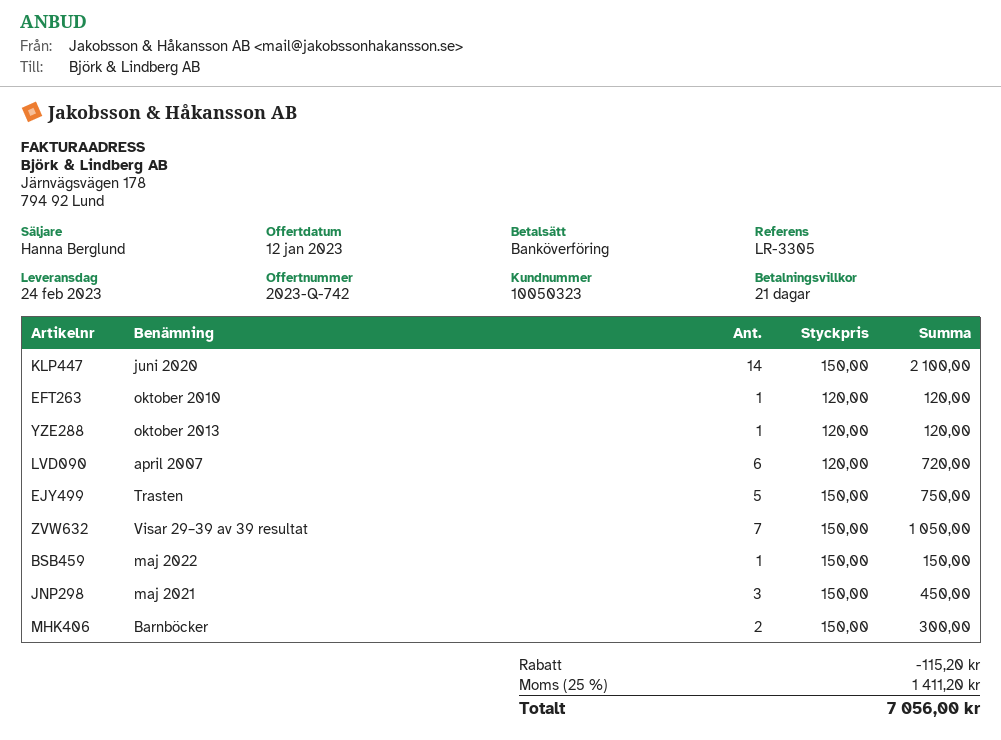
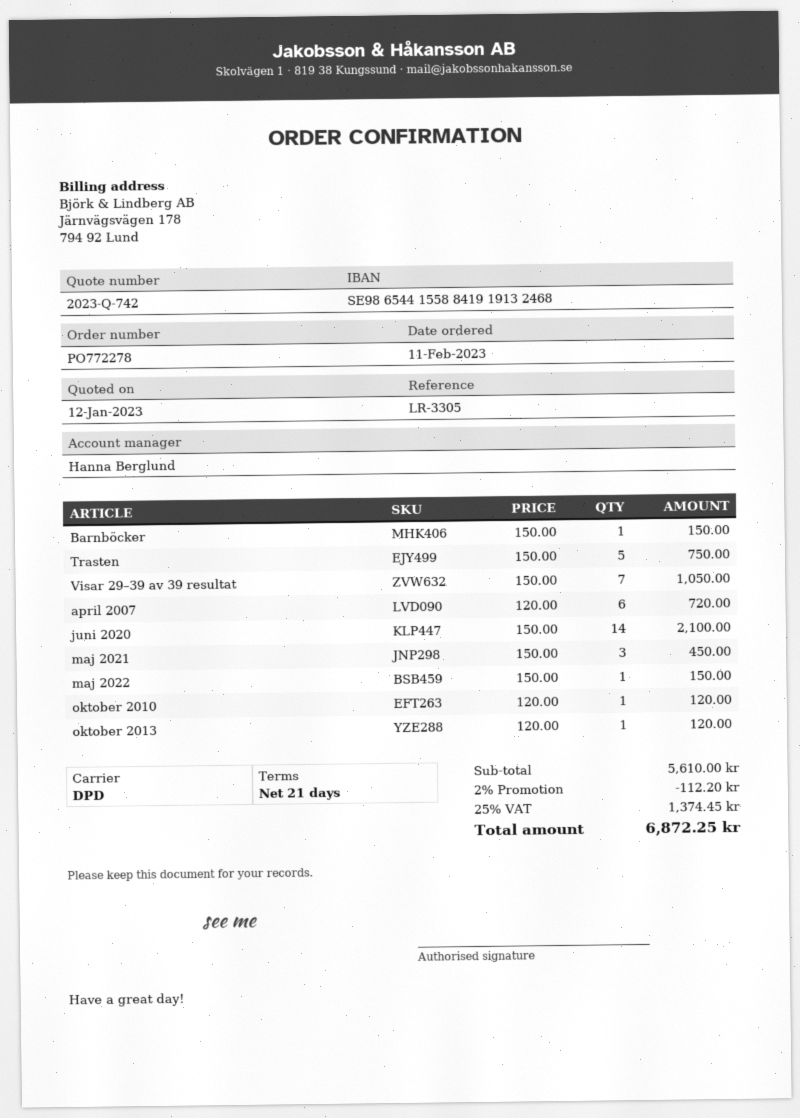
Barnböcker: 2 x 150.00 = 300.00 -> 1 x 150.00 = 150.00
discount: 115.20 -> 112.20
tax: 25% = 1411.20 -> 25% = 1374.45
total: 7056.00 -> 6872.25

